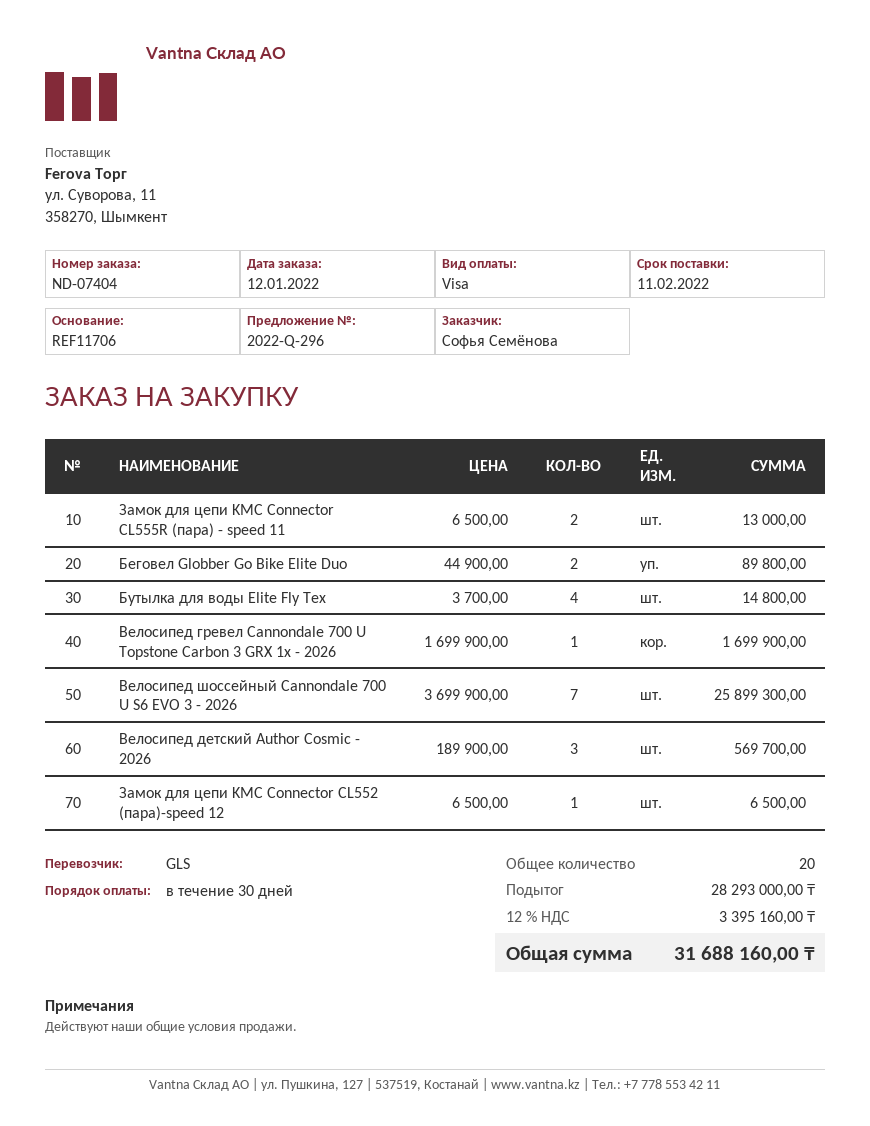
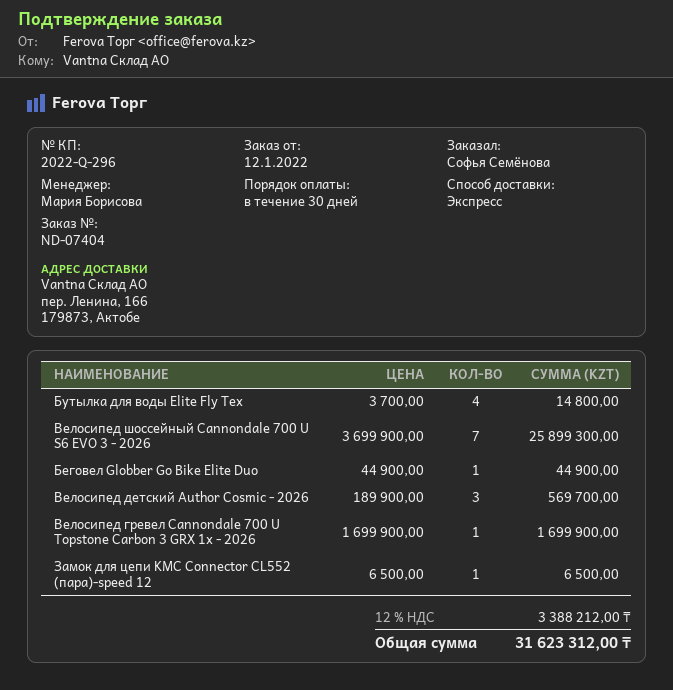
shipping method: GLS -> express
Замок для цепи KMC Connector CL555R (пара) - speed 11: 2 x 6500.00 = 13000.00 -> none
Беговел Globber Go Bike Elite Duo: 2 x 44900.00 = 89800.00 -> 1 x 44900.00 = 44900.00
tax: 12% = 3395160.00 -> 12% = 3388212.00
total: 31688160.00 -> 31623312.00

